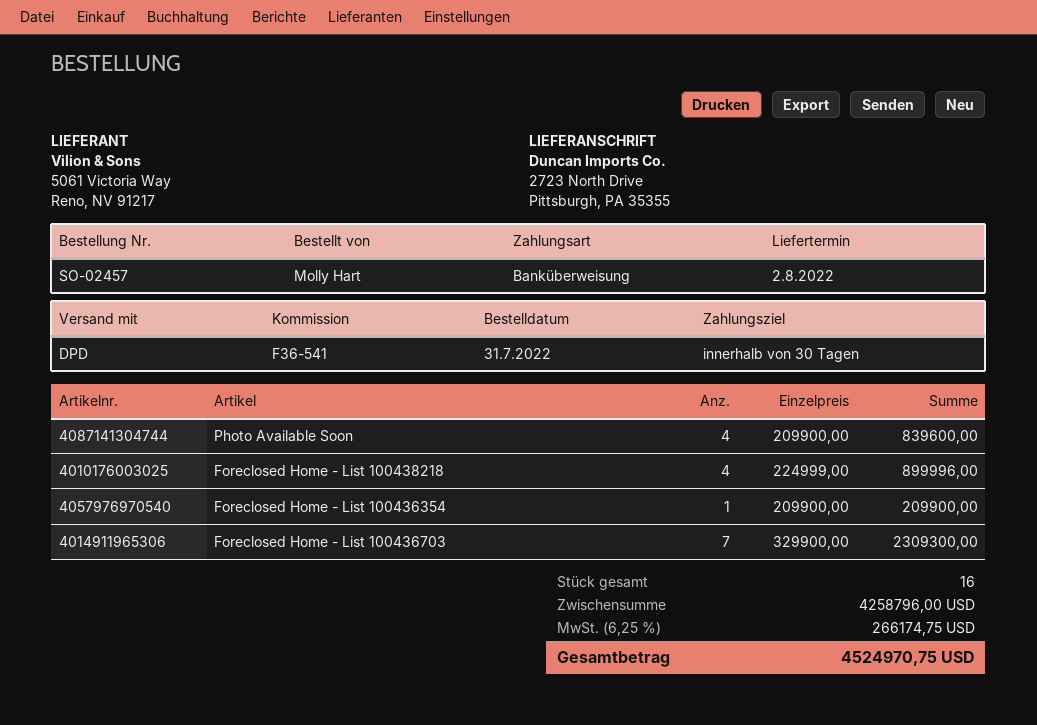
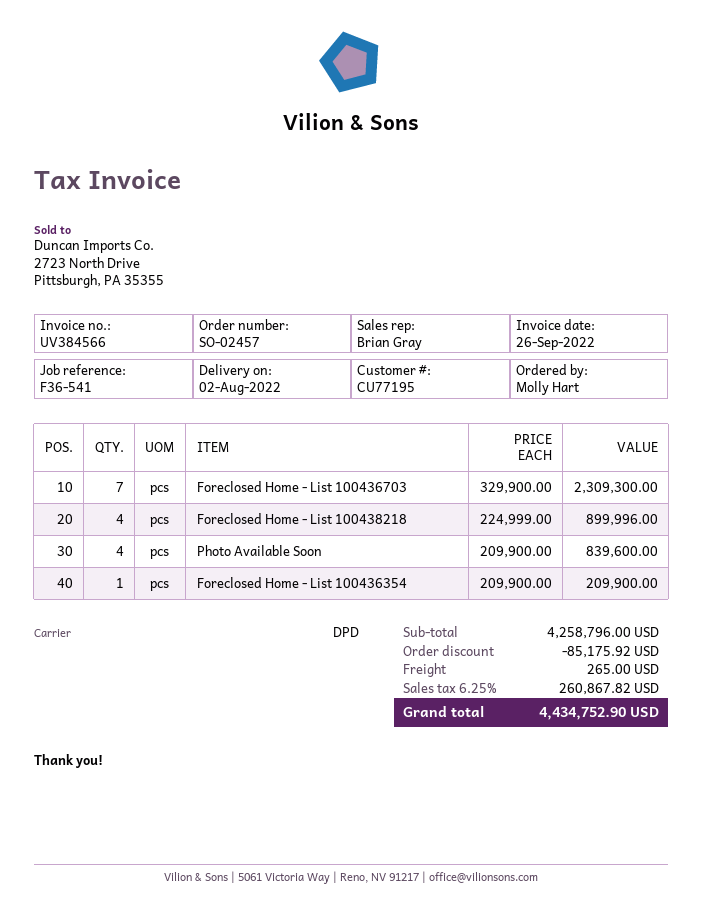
discount: none -> 85175.92
shipping: none -> 265.00
tax: 6.25% = 266174.75 -> 6.25% = 260867.82
total: 4524970.75 -> 4434752.90

